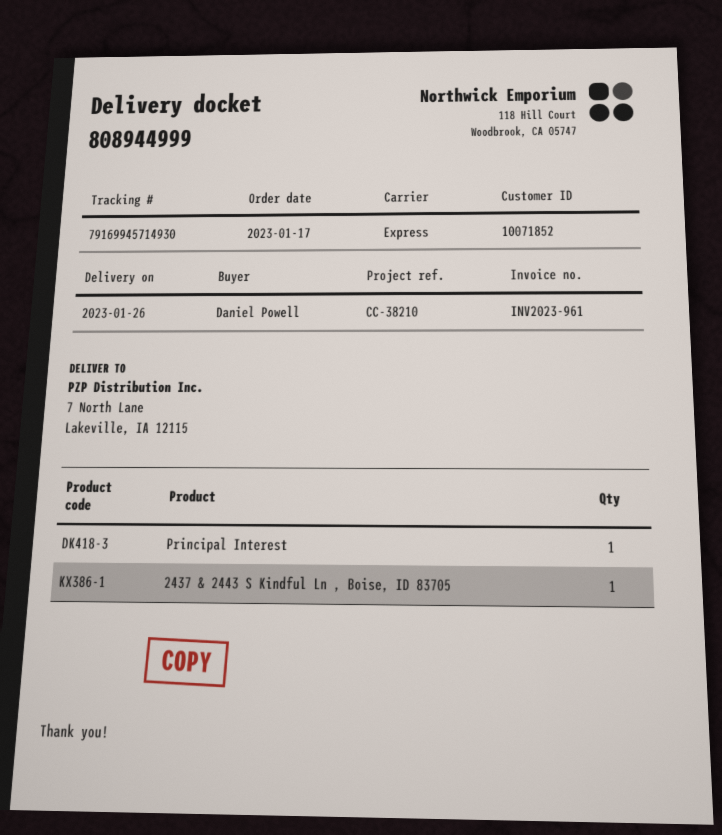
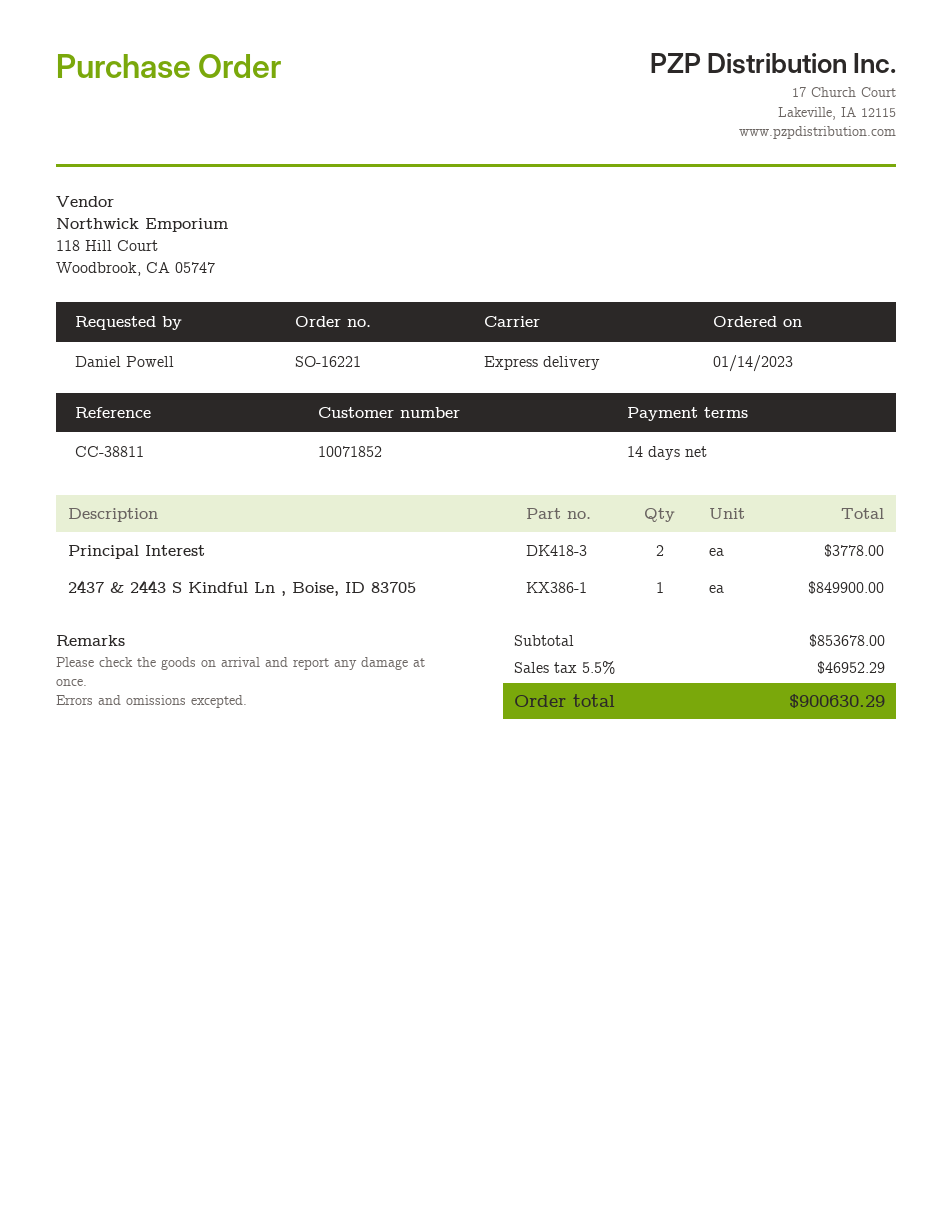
order date: 2023-01-17 -> 2023-01-14
reference: CC-38210 -> CC-38811
Principal Interest: 1 -> 2

